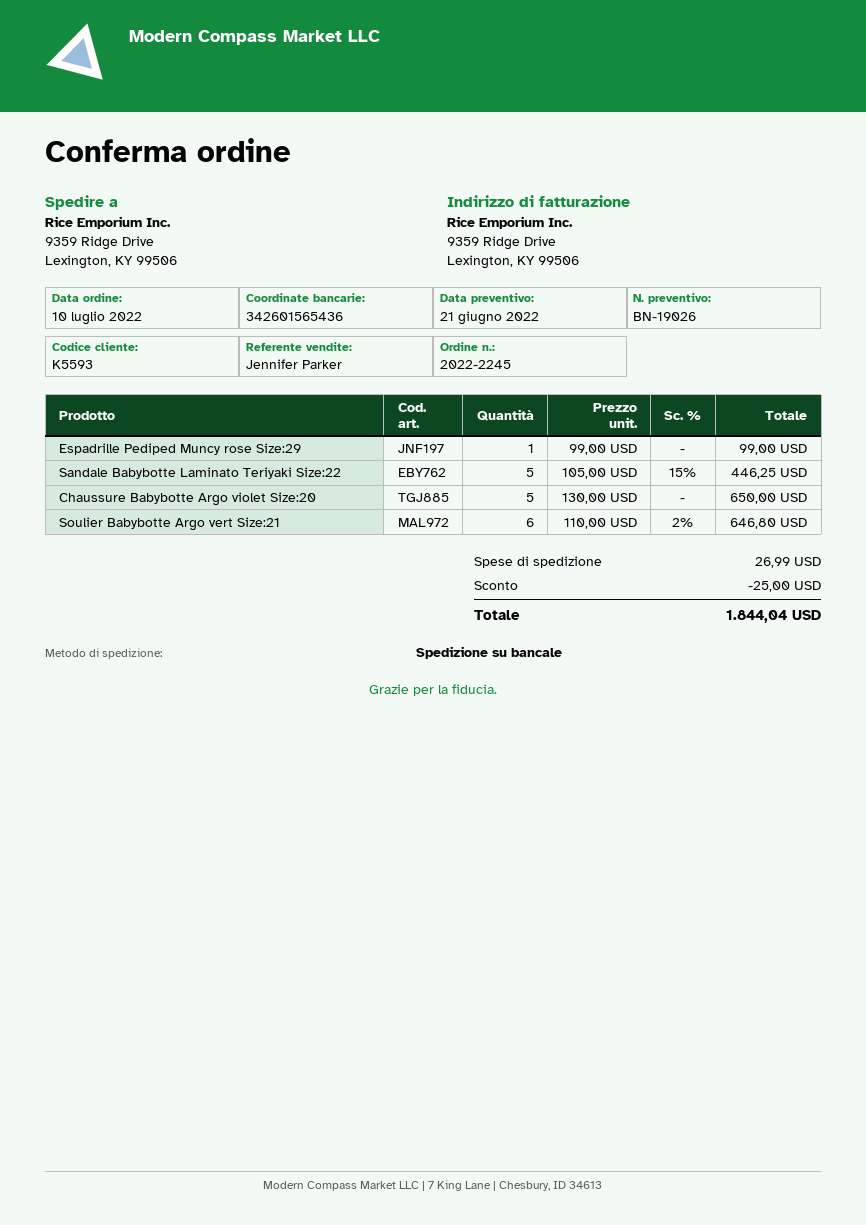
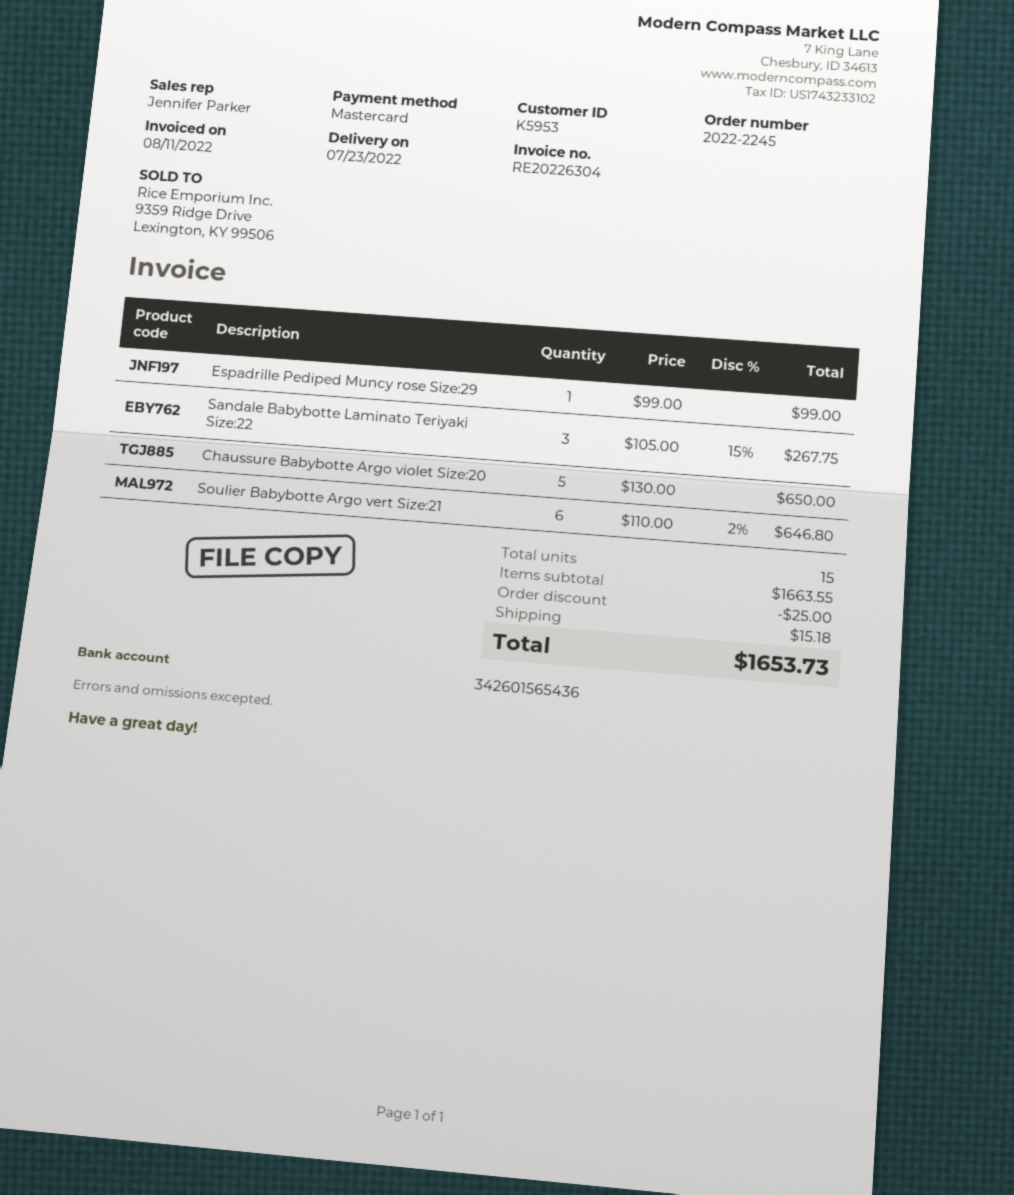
customer number: K5593 -> K5953
Sandale Babybotte Laminato Teriyaki Size:22: 5 x 105.00 - 15% = 446.25 -> 3 x 105.00 - 15% = 267.75
shipping: 26.99 -> 15.18
total: 1844.04 -> 1653.73

